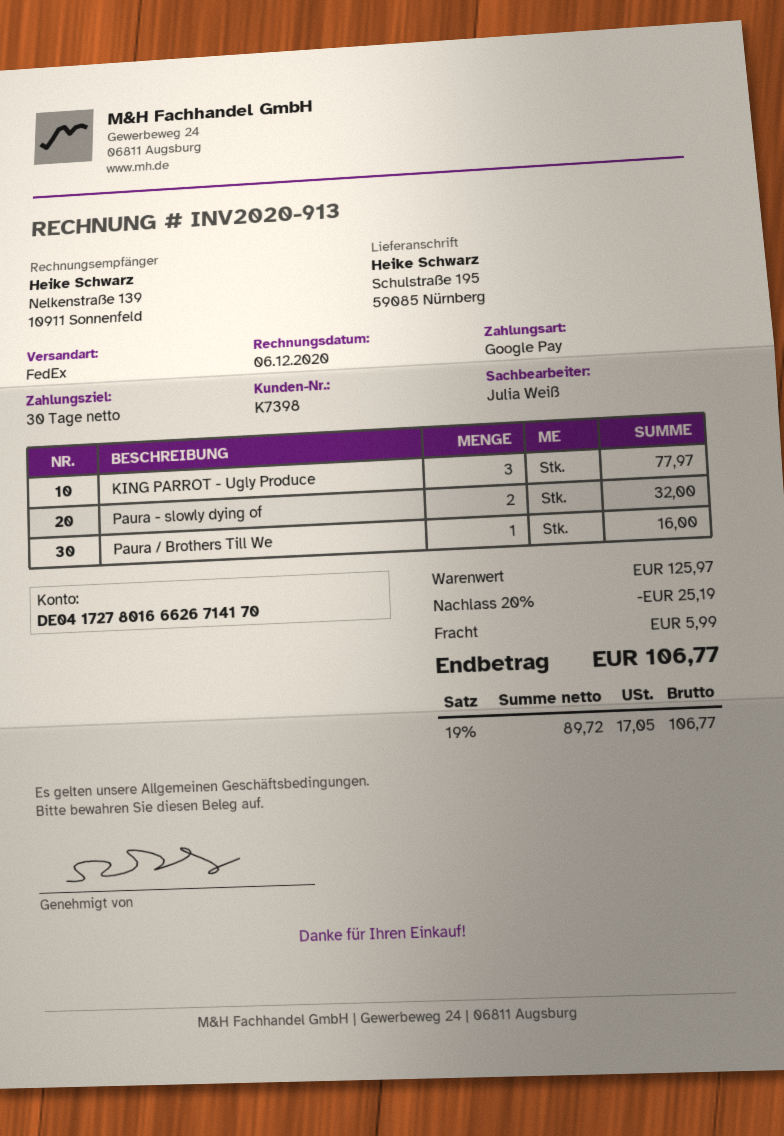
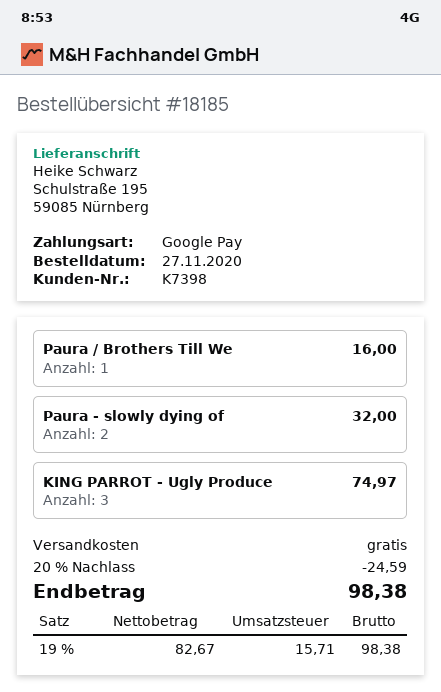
KING PARROT - Ugly Produce: 3 for 77.97 -> 3 for 74.97
discount: 20% = 25.19 -> 20% = 24.59
shipping: 5.99 -> 0.00
net: 89.72 -> 82.67
tax: 19% = 17.05 -> 19% = 15.71
total: 106.77 -> 98.38

